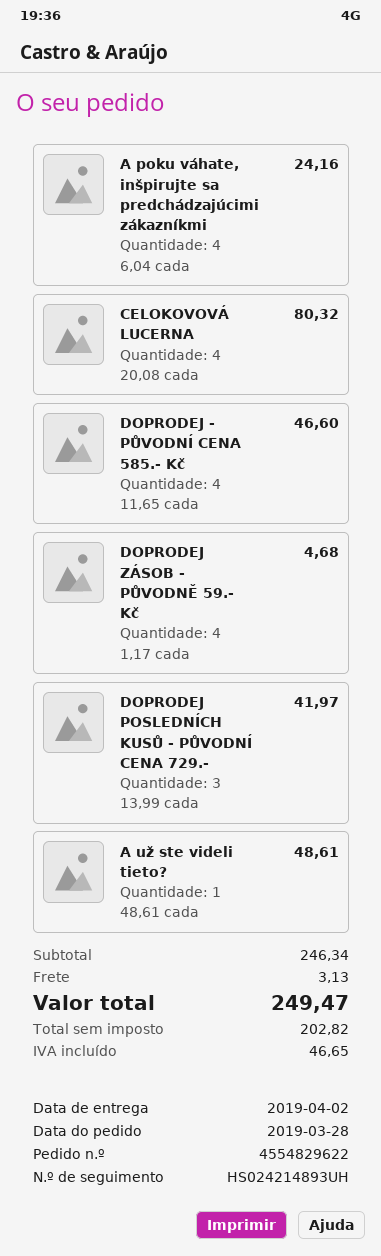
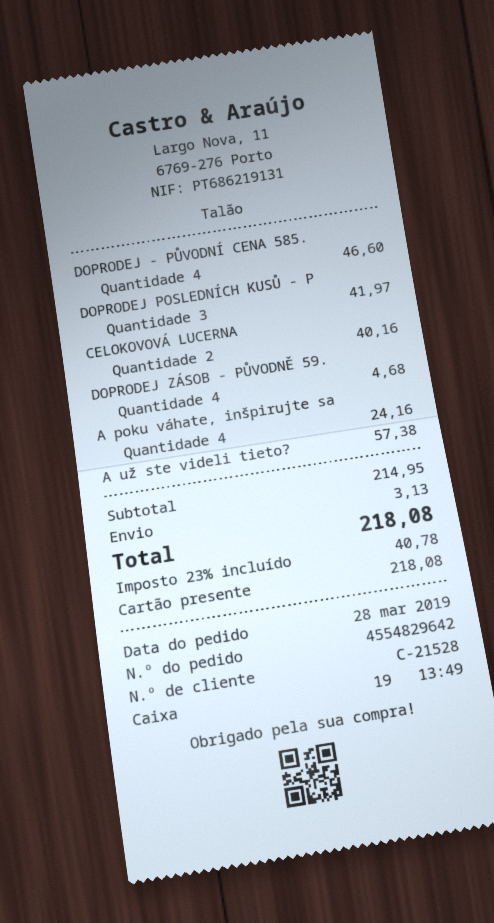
order number: 4554829622 -> 4554829642
CELOKOVOVÁ LUCERNA: 4 for 80.32 -> 2 for 40.16
A už ste videli tieto?: 1 for 48.61 -> 1 for 57.38
subtotal: 246.34 -> 214.95
tax: 46.65 -> 40.78
total: 249.47 -> 218.08

